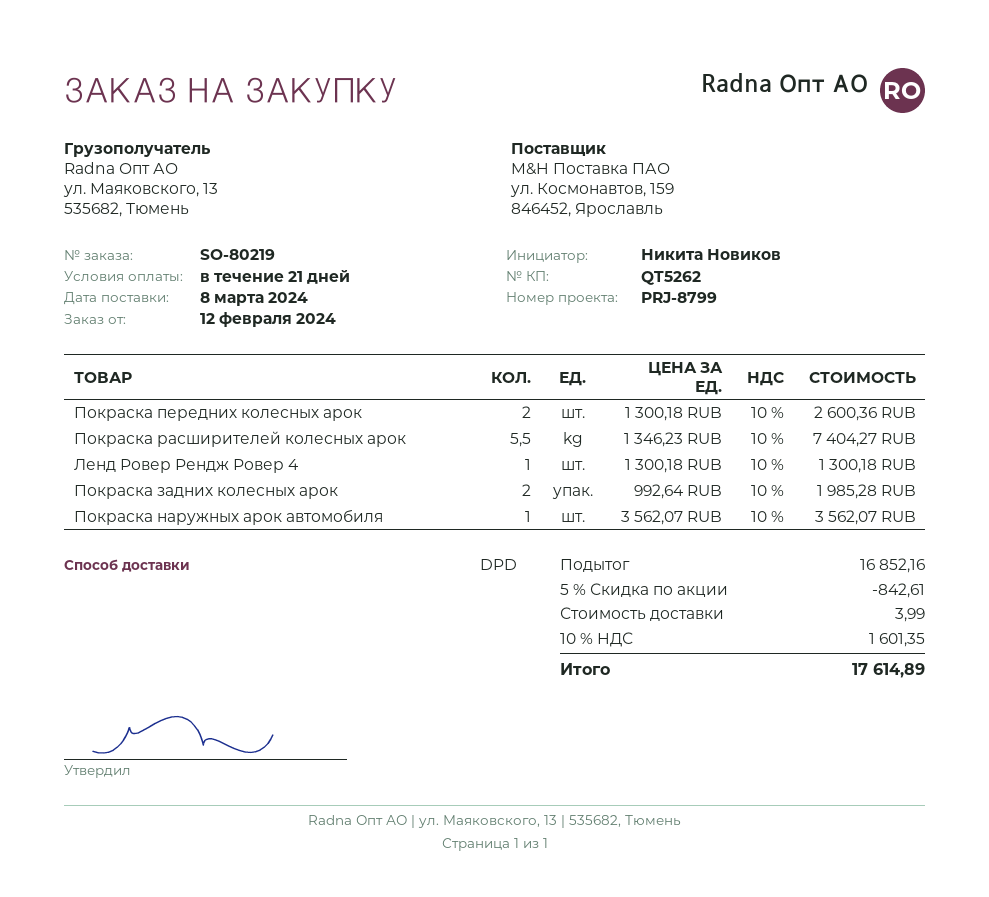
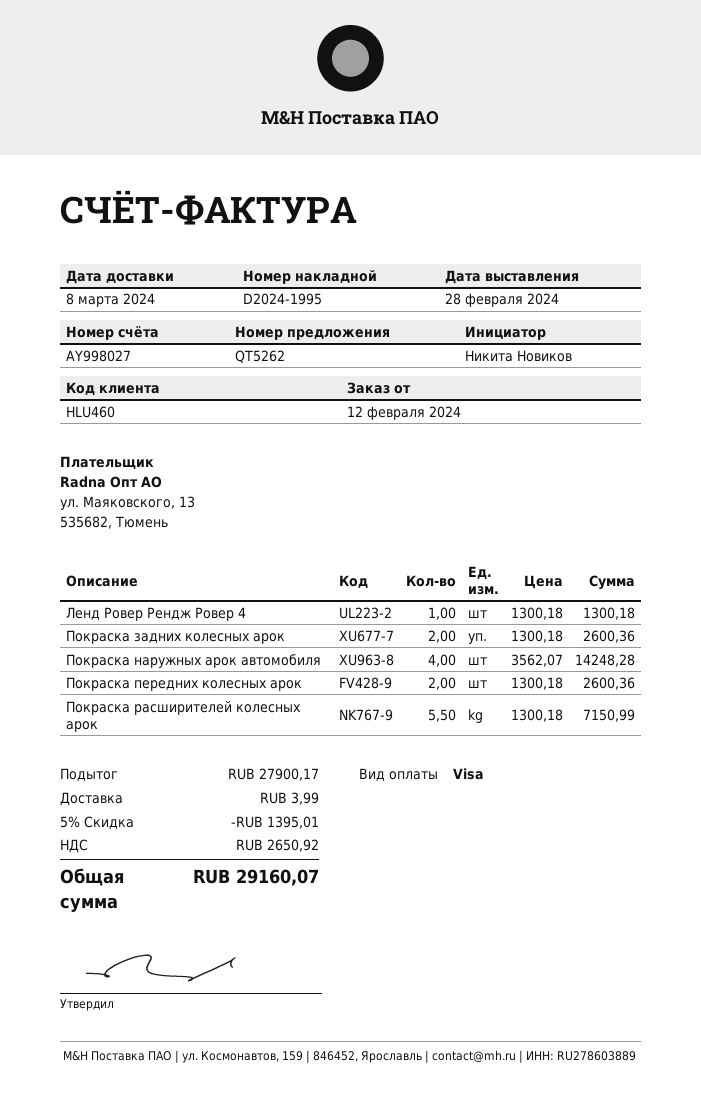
Покраска расширителей колесных арок: 5.5 x 1346.23 = 7404.27 -> 5.5 x 1300.18 = 7150.99
Покраска задних колесных арок: 2 x 992.64 = 1985.28 -> 2 x 1300.18 = 2600.36
Покраска наружных арок автомобиля: 1 x 3562.07 = 3562.07 -> 4 x 3562.07 = 14248.28
subtotal: 16852.16 -> 27900.17
discount: 5% = 842.61 -> 5% = 1395.01
tax: 1601.35 -> 2650.92
total: 17614.89 -> 29160.07

